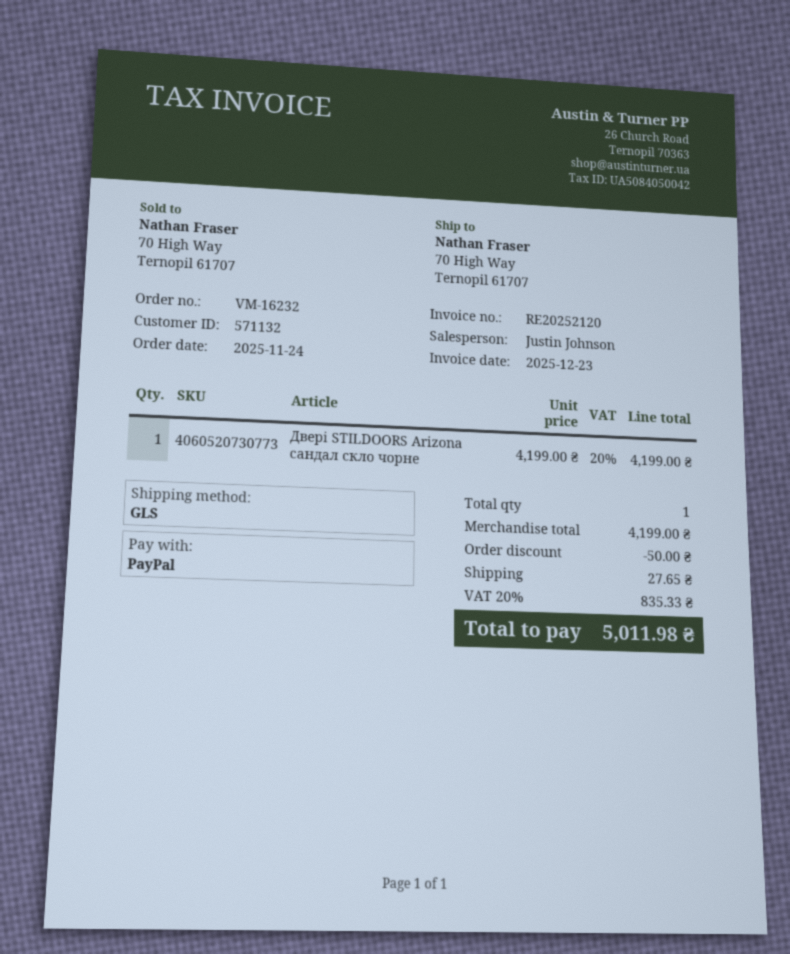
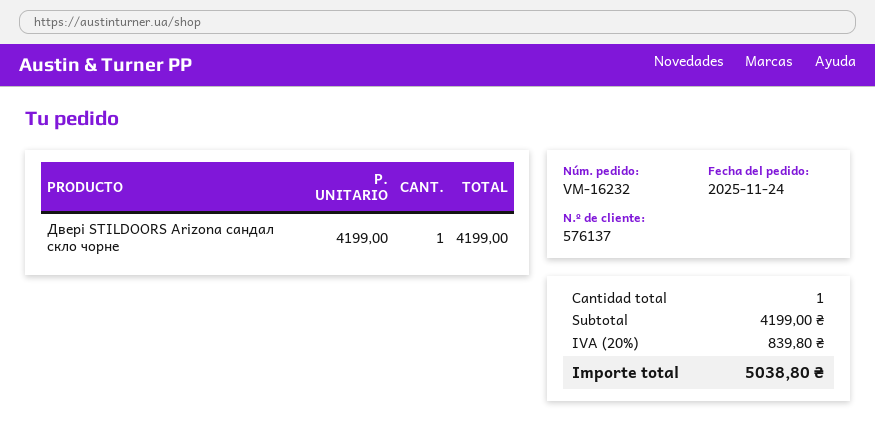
customer number: 571132 -> 576137
discount: 50.00 -> none
shipping: 27.65 -> none
tax: 20% = 835.33 -> 20% = 839.80
total: 5011.98 -> 5038.80

